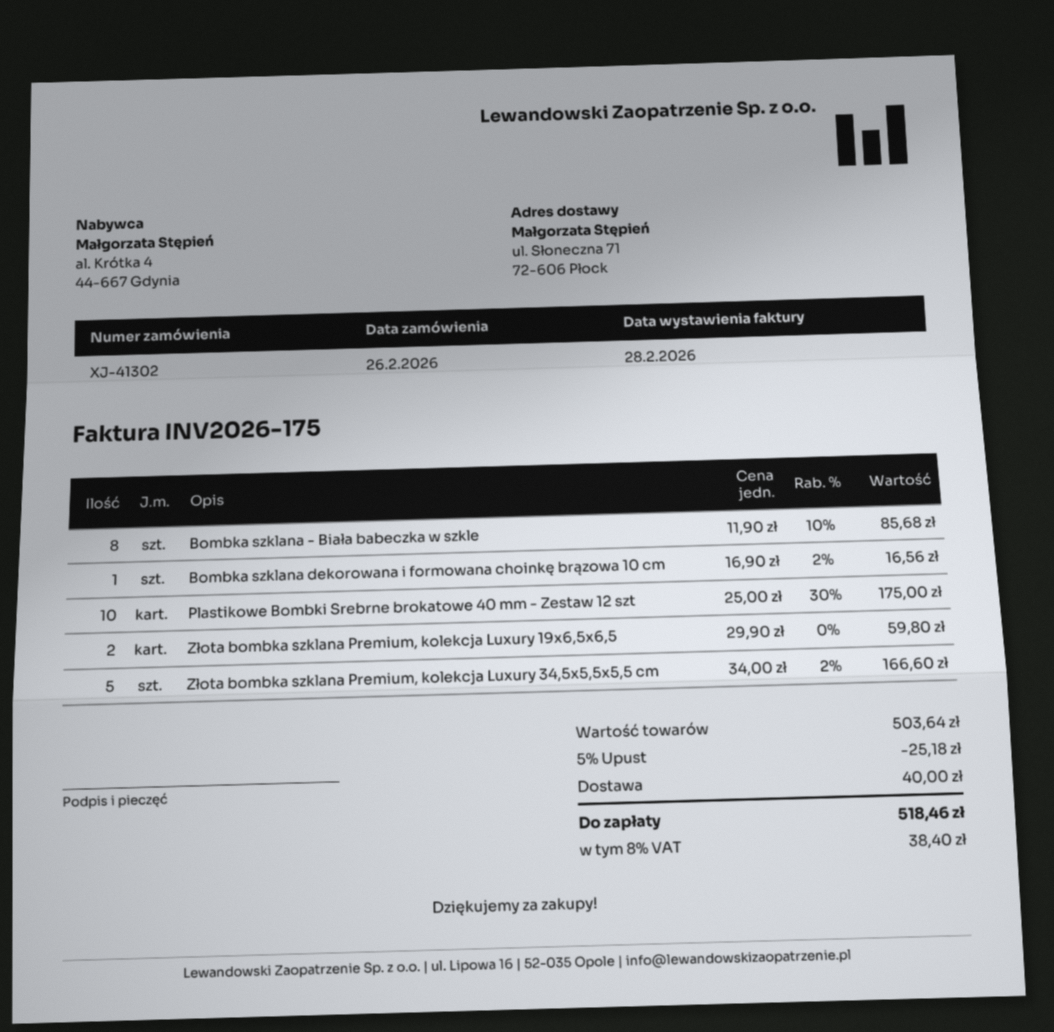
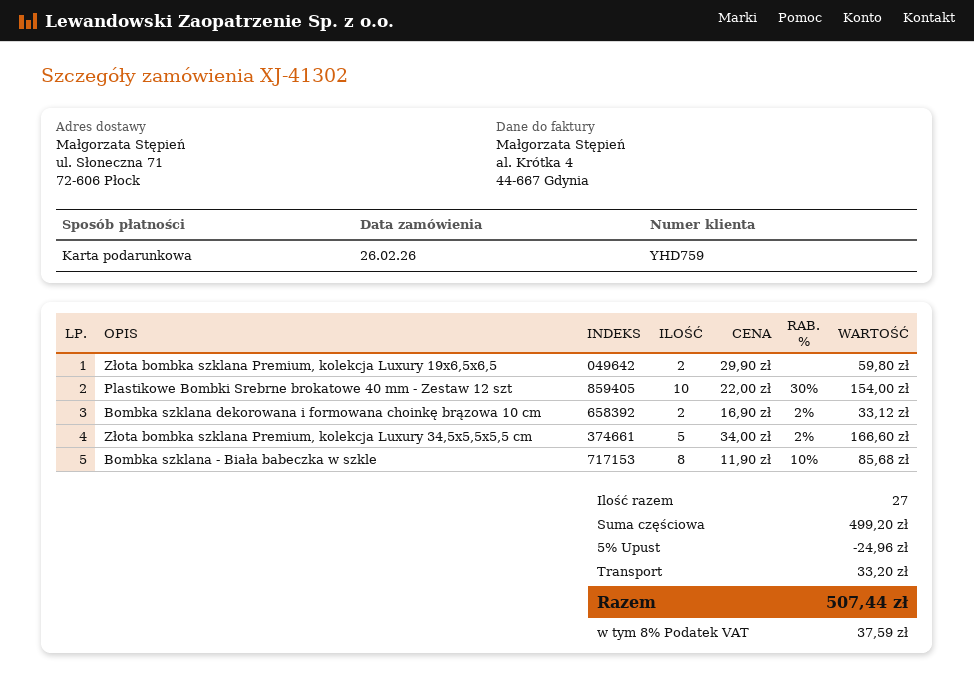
Bombka szklana dekorowana i formowana choinkę brązowa 10 cm: 1 x 16.90 - 2% = 16.56 -> 2 x 16.90 - 2% = 33.12
Plastikowe Bombki Srebrne brokatowe 40 mm - Zestaw 12 szt: 10 x 25.00 - 30% = 175.00 -> 10 x 22.00 - 30% = 154.00
subtotal: 503.64 -> 499.20
discount: 5% = 25.18 -> 5% = 24.96
shipping: 40.00 -> 33.20
tax: 8% = 38.40 -> 8% = 37.59
total: 518.46 -> 507.44

